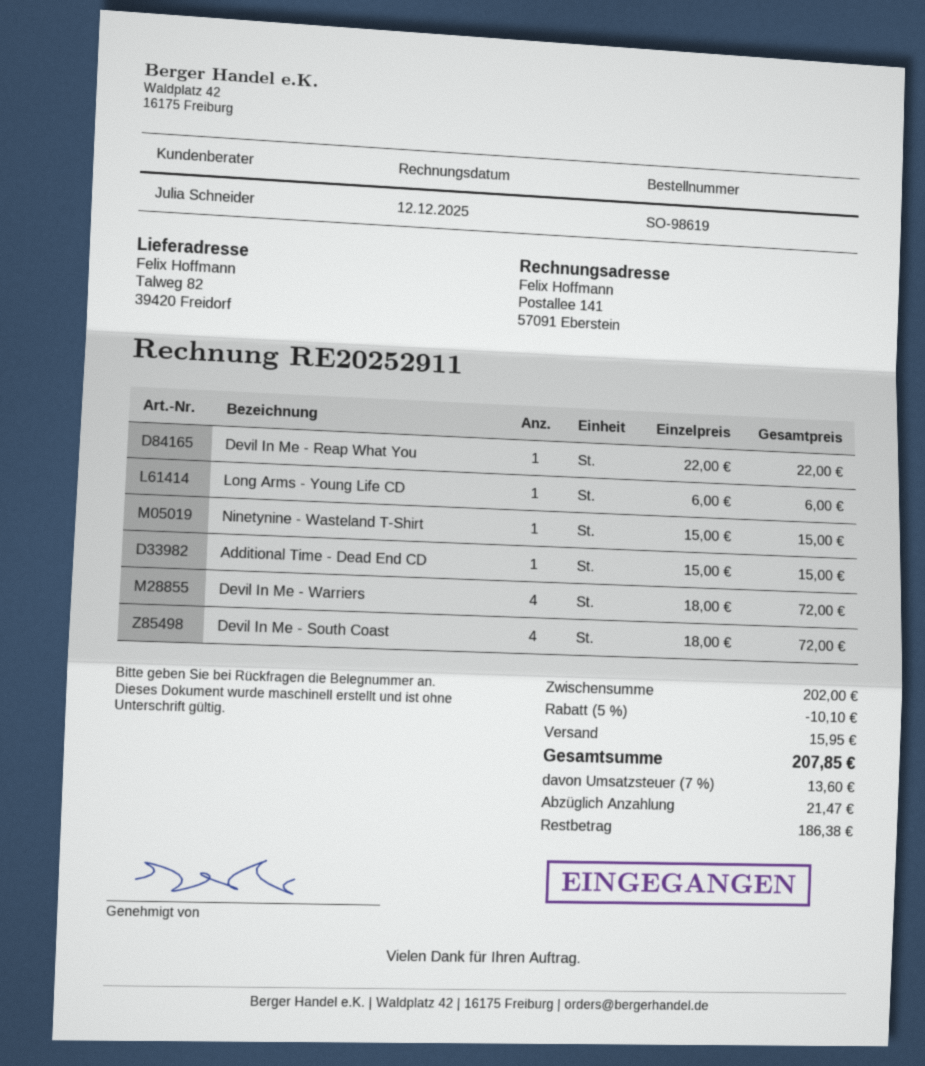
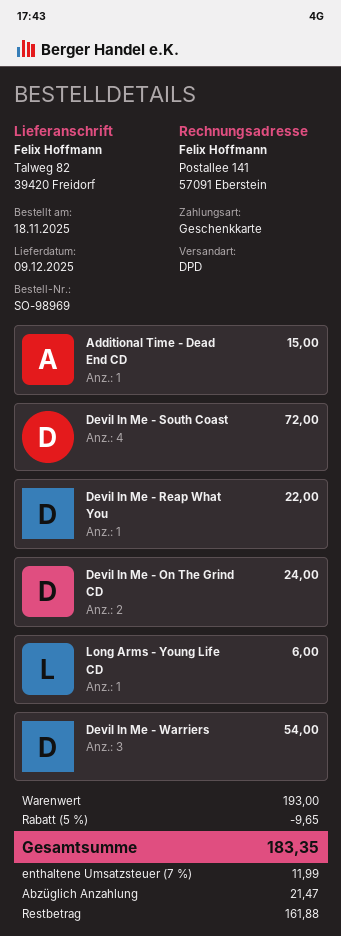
order number: SO-98619 -> SO-98969
Ninetynine - Wasteland T-Shirt: 1 for 15.00 -> none
Devil In Me - Warriers: 4 for 72.00 -> 3 for 54.00
Devil In Me - On The Grind CD: none -> 2 for 24.00
subtotal: 202.00 -> 193.00
discount: 5% = 10.10 -> 5% = 9.65
shipping: 15.95 -> none
tax: 7% = 13.60 -> 7% = 11.99
total: 207.85 -> 183.35
balance: 186.38 -> 161.88

